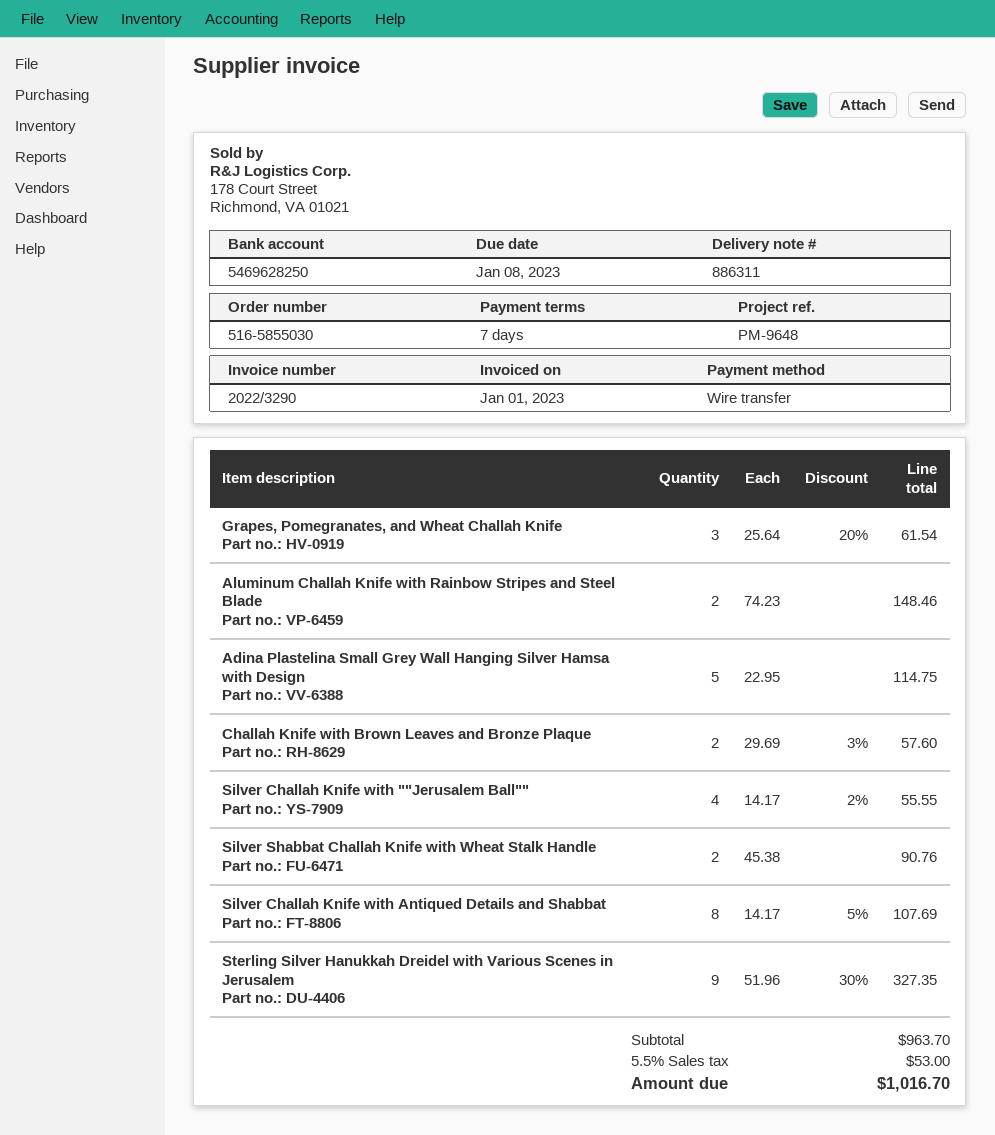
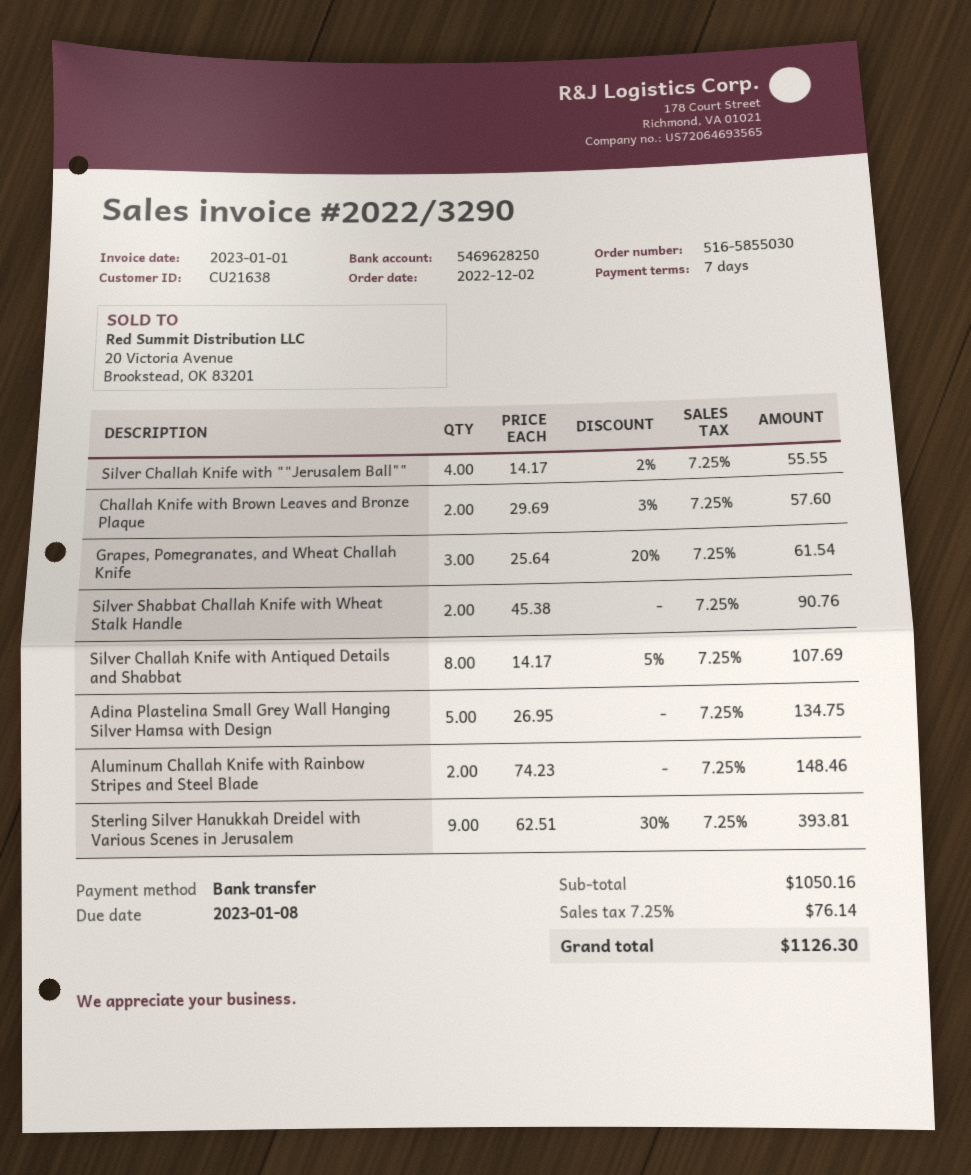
Adina Plastelina Small Grey Wall Hanging Silver Hamsa with Design: 5 x 22.95 = 114.75 -> 5 x 26.95 = 134.75
Sterling Silver Hanukkah Dreidel with Various Scenes in Jerusalem: 9 x 51.96 - 30% = 327.35 -> 9 x 62.51 - 30% = 393.81
subtotal: 963.70 -> 1050.16
tax: 5.5% = 53.00 -> 7.25% = 76.14
total: 1016.70 -> 1126.30

